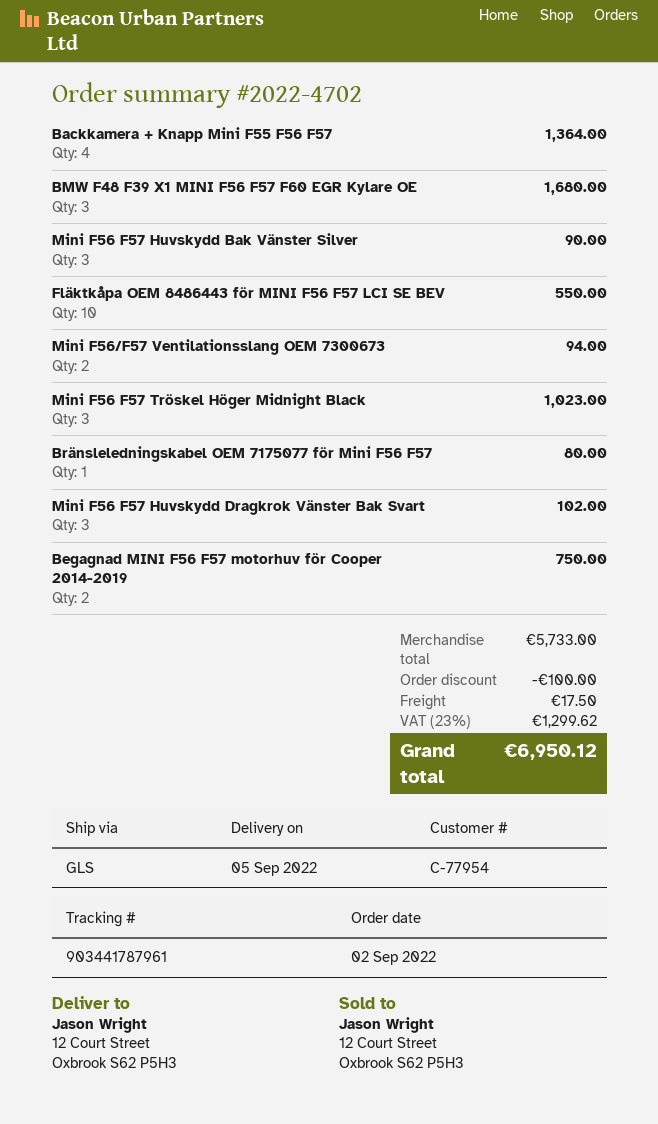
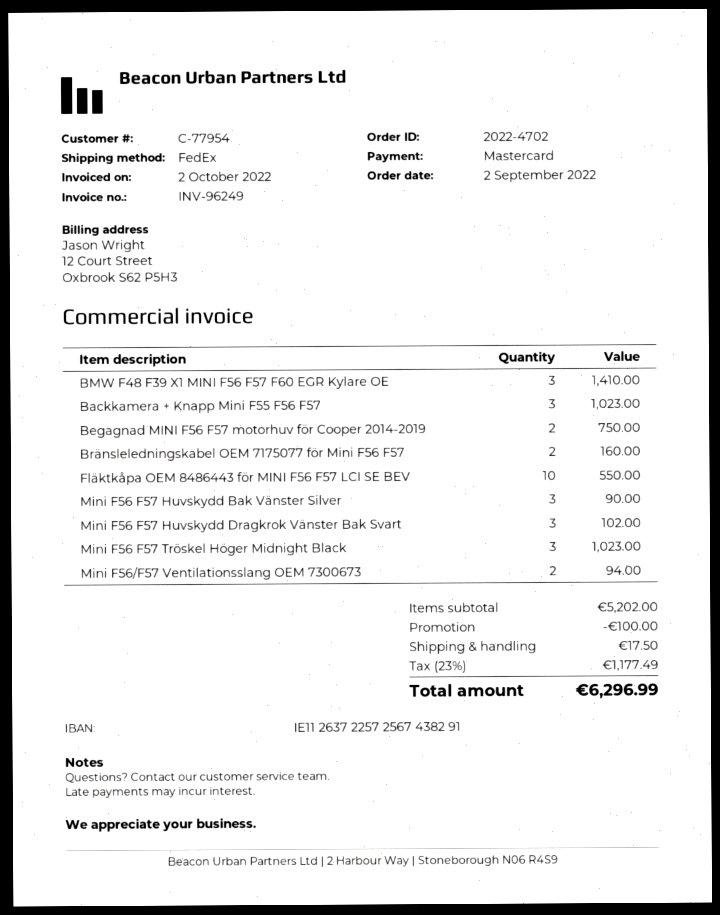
shipping method: GLS -> FedEx
Backkamera + Knapp Mini F55 F56 F57: 4 for 1364.00 -> 3 for 1023.00
BMW F48 F39 X1 MINI F56 F57 F60 EGR Kylare OE: 3 for 1680.00 -> 3 for 1410.00
Bränsleledningskabel OEM 7175077 för Mini F56 F57: 1 for 80.00 -> 2 for 160.00
subtotal: 5733.00 -> 5202.00
tax: 23% = 1299.62 -> 23% = 1177.49
total: 6950.12 -> 6296.99

